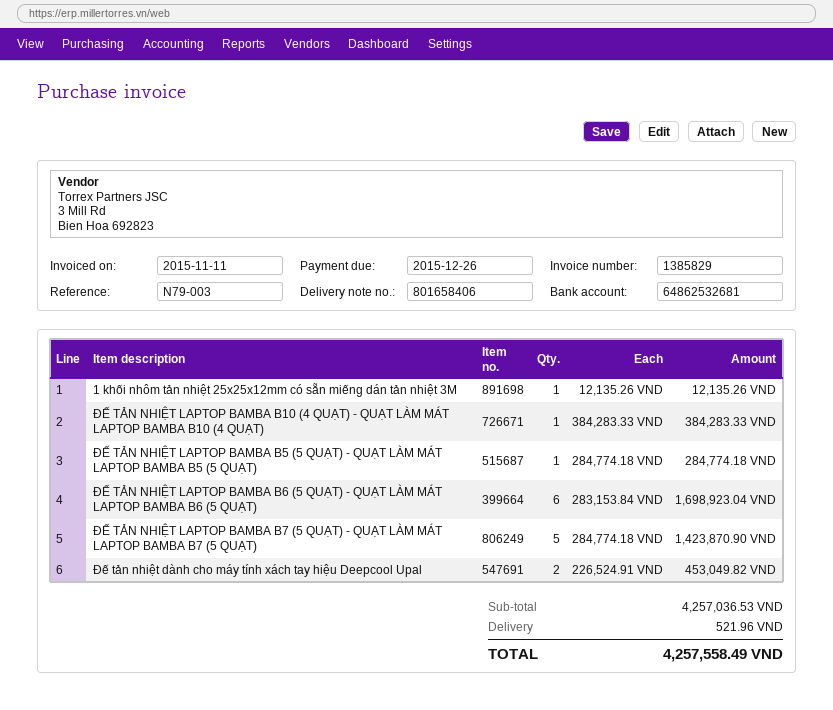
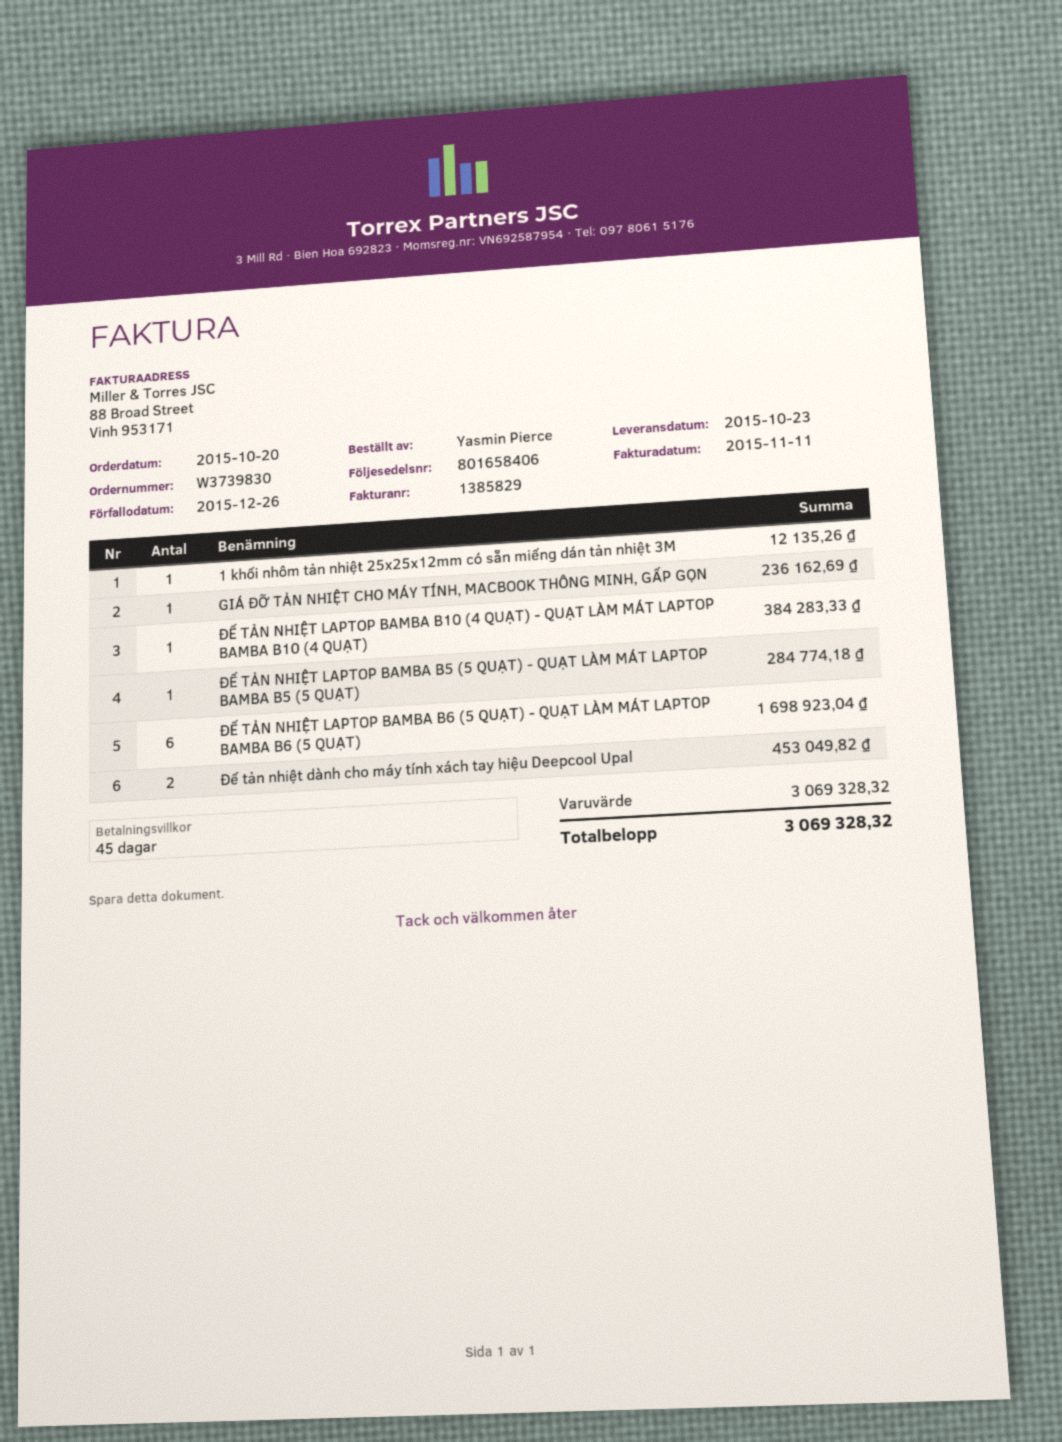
ĐẾ TẢN NHIỆT LAPTOP BAMBA B7 (5 QUẠT) - QUẠT LÀM MÁT LAPTOP BAMBA B7 (5 QUẠT): 5 for 1423870.90 -> none
GIÁ ĐỠ TẢN NHIỆT CHO MÁY TÍNH, MACBOOK THÔNG MINH, GẤP GỌN: none -> 1 for 236162.69
subtotal: 4257036.53 -> 3069328.32
shipping: 521.96 -> none
total: 4257558.49 -> 3069328.32

